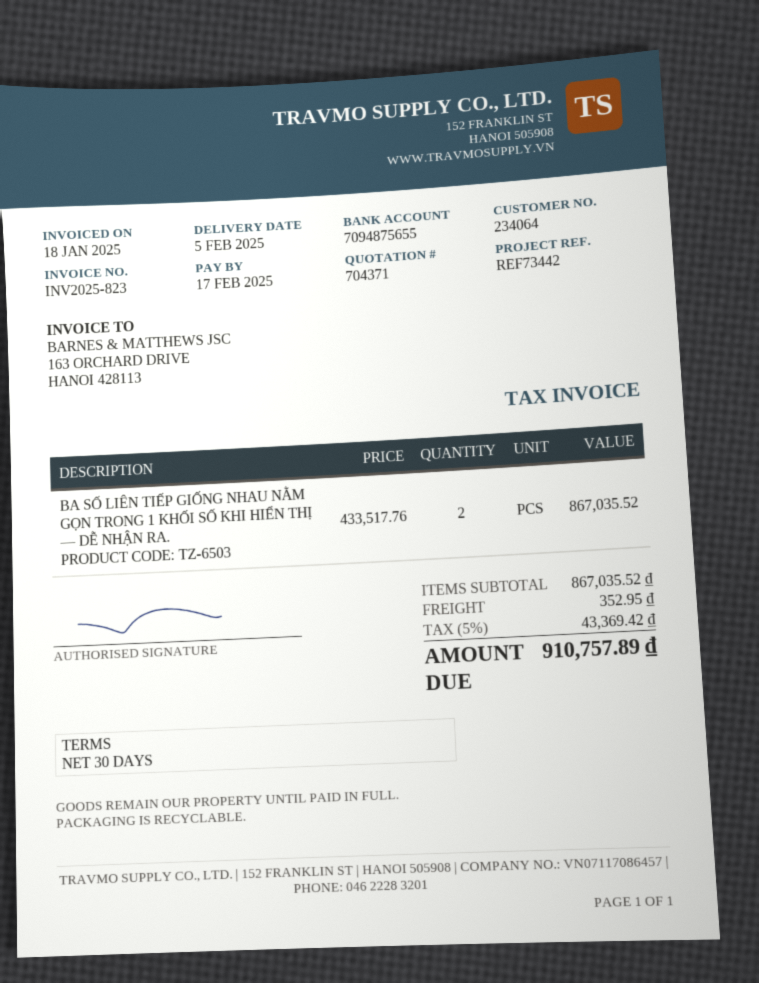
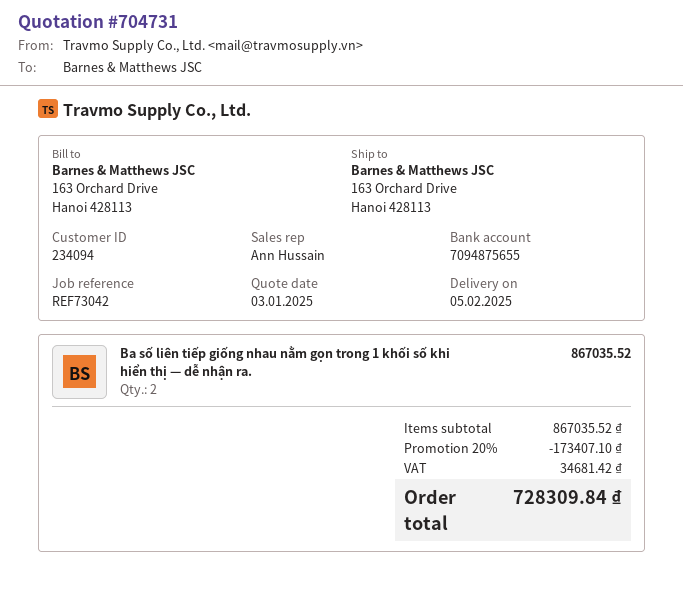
quote number: 704371 -> 704731
customer number: 234064 -> 234094
reference: REF73442 -> REF73042
discount: none -> 20% = 173407.10
shipping: 352.95 -> none
tax: 43369.42 -> 34681.42
total: 910757.89 -> 728309.84

